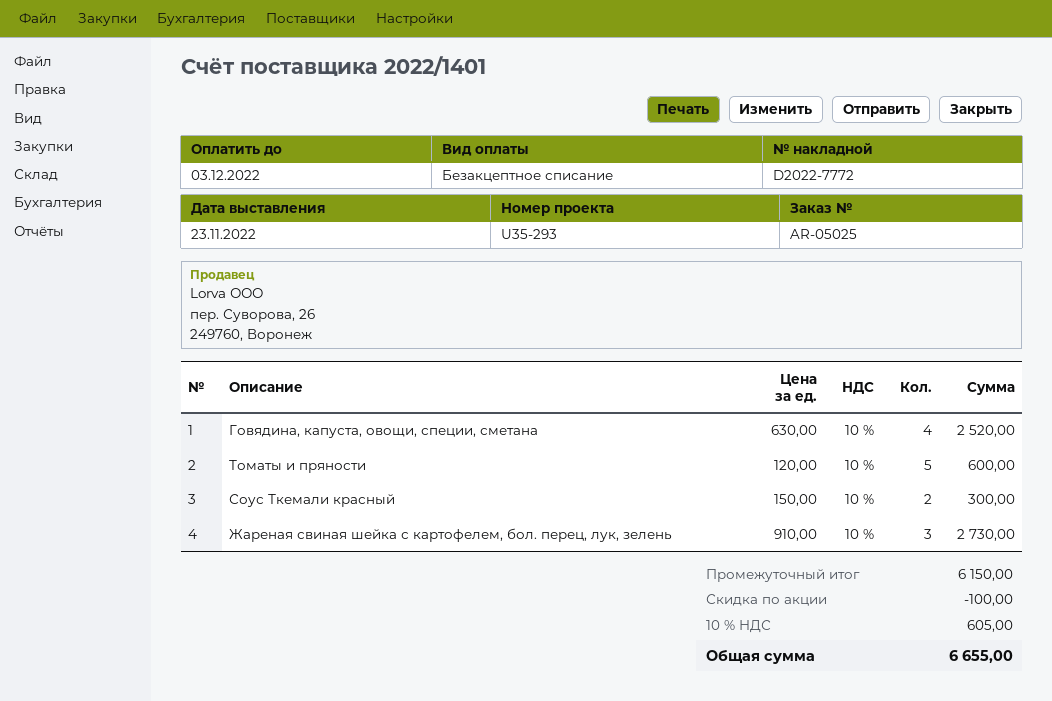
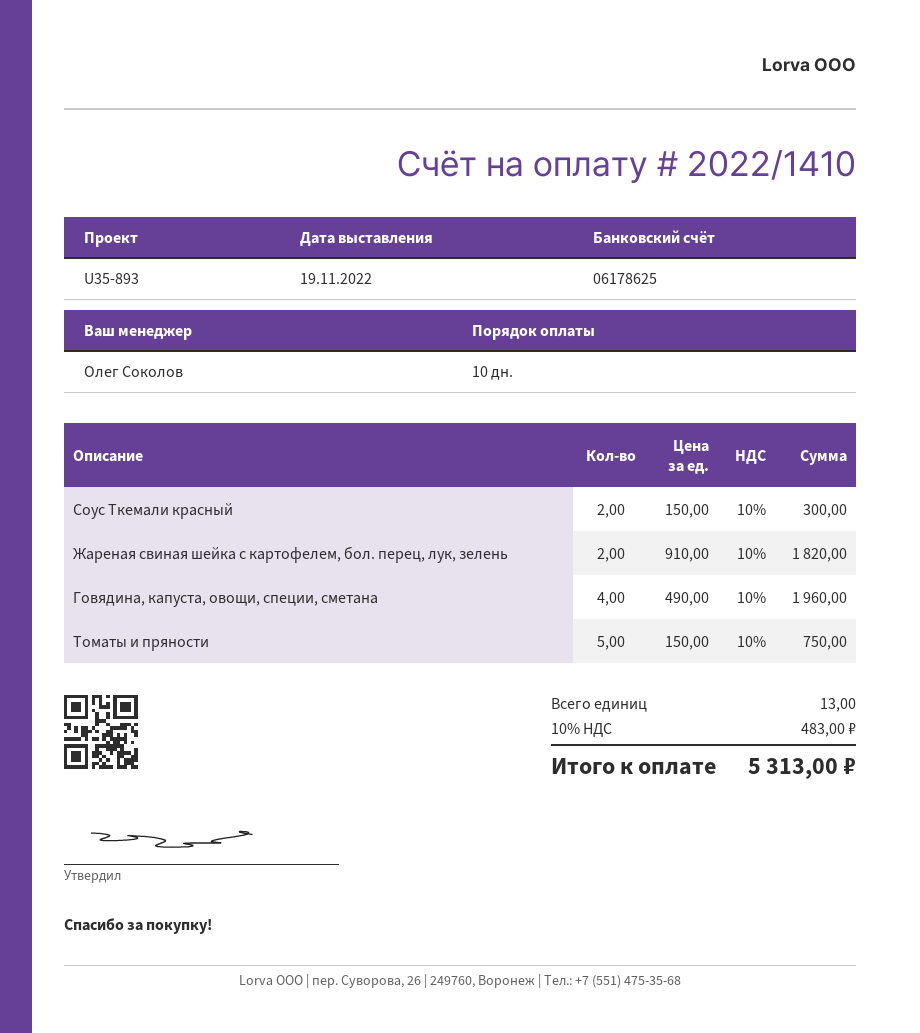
invoice number: 2022/1401 -> 2022/1410
invoice date: 2022-11-23 -> 2022-11-19
reference: U35-293 -> U35-893
Говядина, капуста, овощи, специи, сметана: 4 x 630.00 = 2520.00 -> 4 x 490.00 = 1960.00
Томаты и пряности: 5 x 120.00 = 600.00 -> 5 x 150.00 = 750.00
Жареная свиная шейка с картофелем, бол. перец, лук, зелень: 3 x 910.00 = 2730.00 -> 2 x 910.00 = 1820.00
discount: 100.00 -> none
tax: 10% = 605.00 -> 10% = 483.00
total: 6655.00 -> 5313.00

